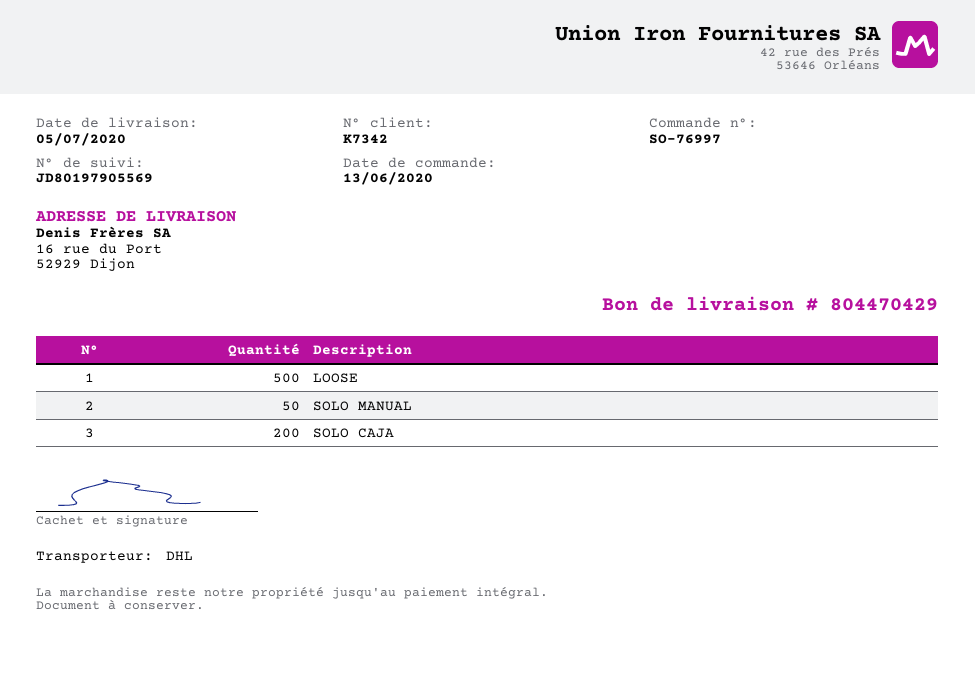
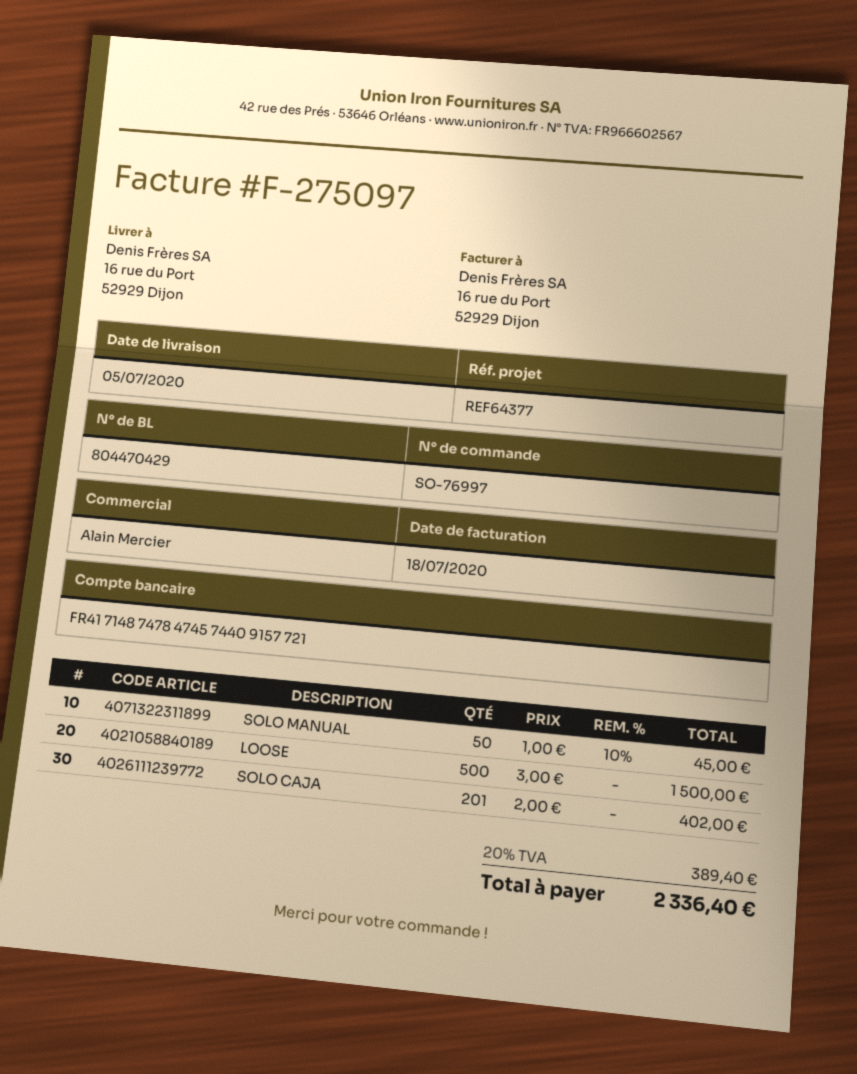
SOLO CAJA: 200 -> 201

